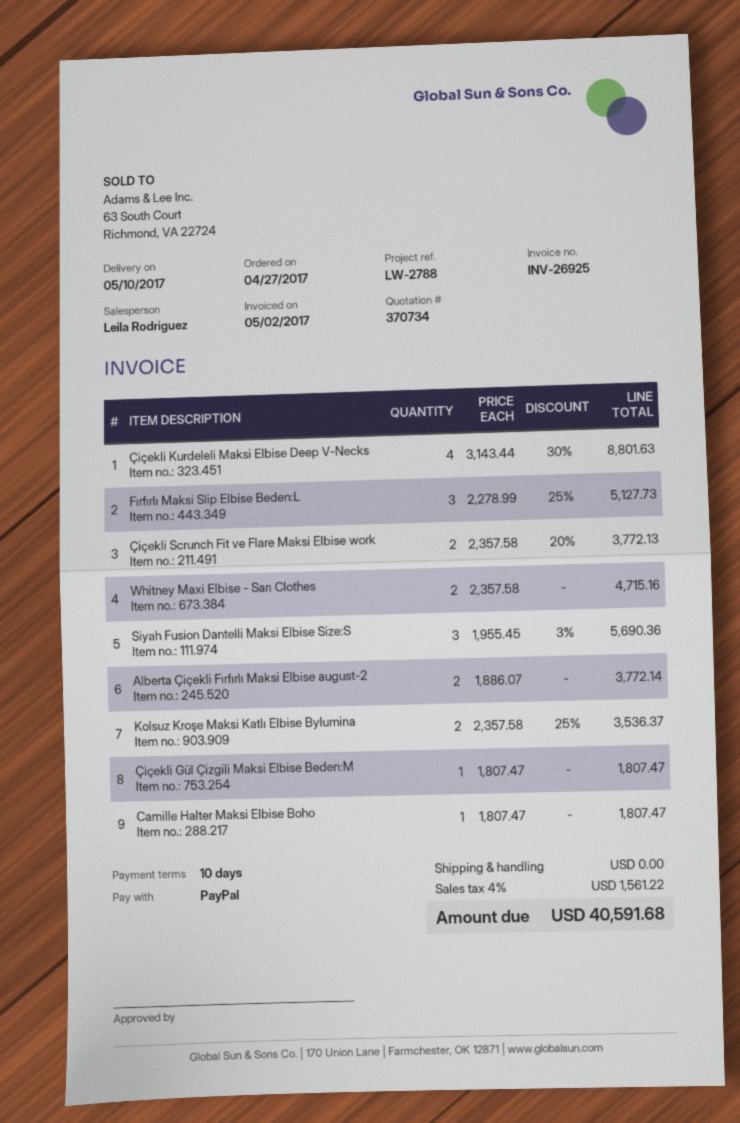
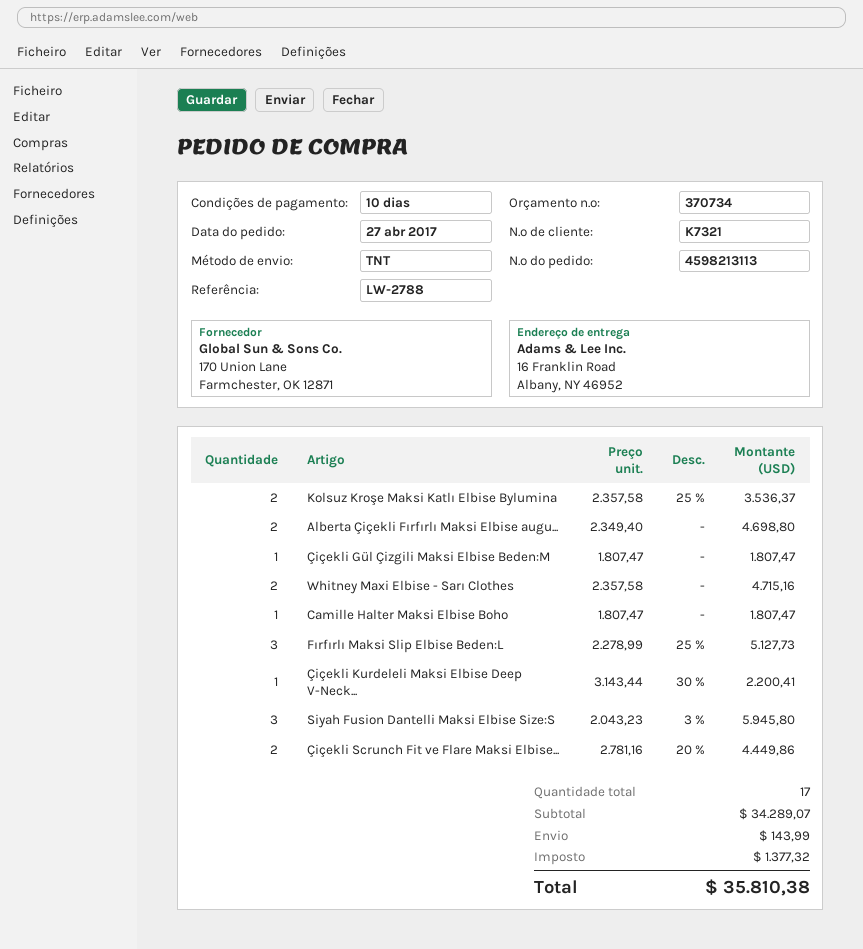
Çiçekli Kurdeleli Maksi Elbise Deep V-Necks: 4 x 3143.44 - 30% = 8801.63 -> 1 x 3143.44 - 30% = 2200.41
Çiçekli Scrunch Fit ve Flare Maksi Elbise work: 2 x 2357.58 - 20% = 3772.13 -> 2 x 2781.16 - 20% = 4449.86
Siyah Fusion Dantelli Maksi Elbise Size:S: 3 x 1955.45 - 3% = 5690.36 -> 3 x 2043.23 - 3% = 5945.80
Alberta Çiçekli Fırfırlı Maksi Elbise august-2: 2 x 1886.07 = 3772.14 -> 2 x 2349.40 = 4698.80
shipping: 0.00 -> 143.99
tax: 1561.22 -> 1377.32
total: 40591.68 -> 35810.38

